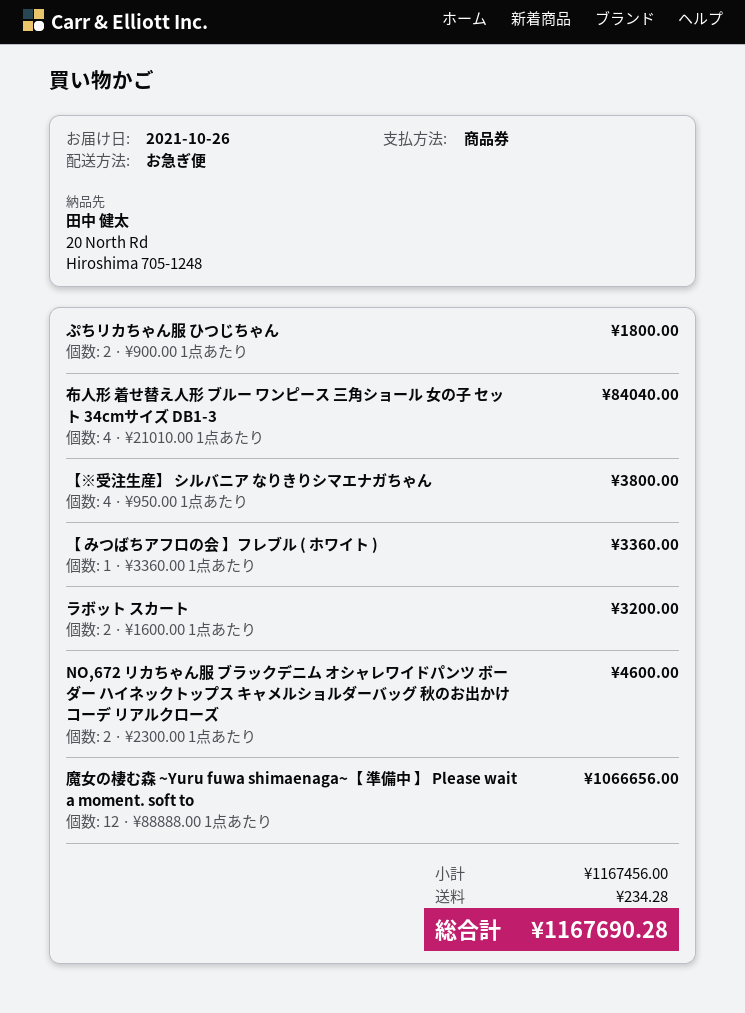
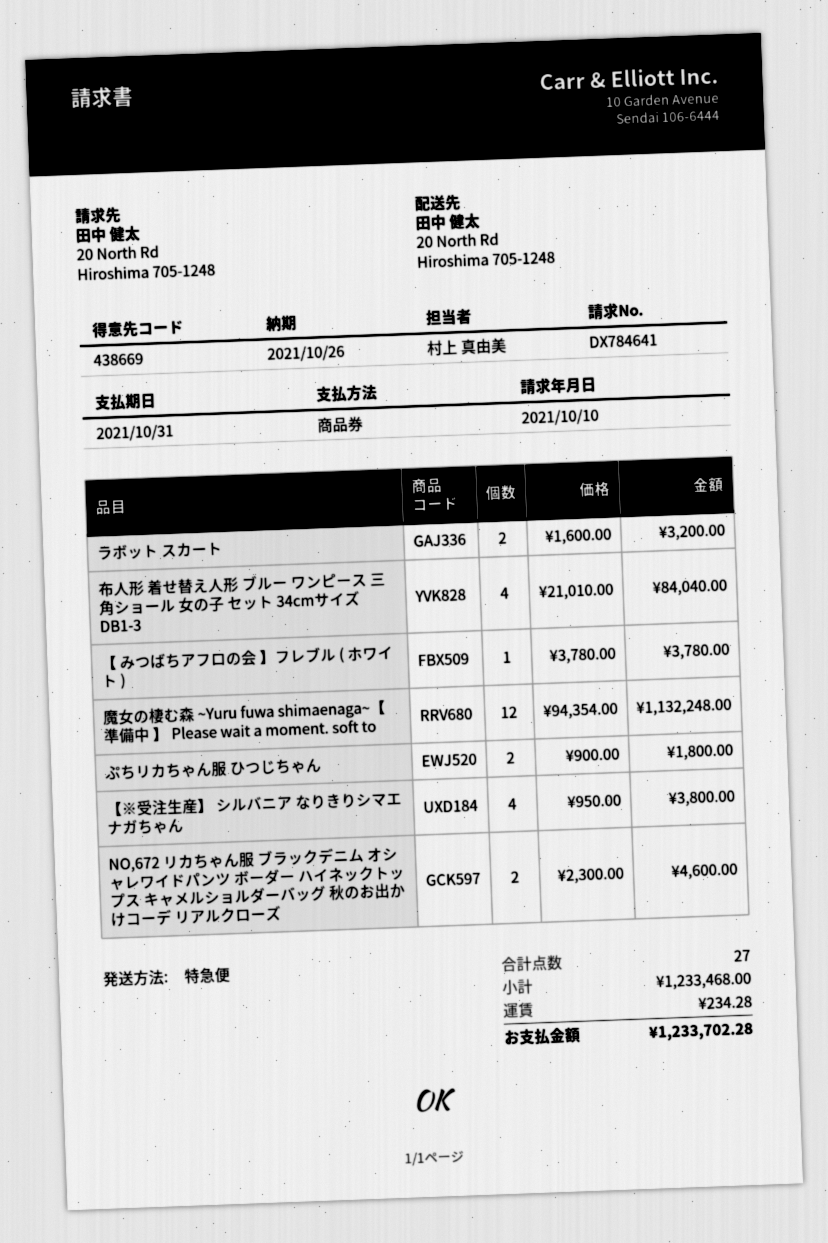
【 みつばちアフロの会 】フレブル ( ホワイト ): 1 x 3360.00 = 3360.00 -> 1 x 3780.00 = 3780.00
魔女の棲む森 ~Yuru fuwa shimaenaga~【 準備中 】 Please wait a moment. soft to: 12 x 88888.00 = 1066656.00 -> 12 x 94354.00 = 1132248.00
subtotal: 1167456.00 -> 1233468.00
total: 1167690.28 -> 1233702.28

